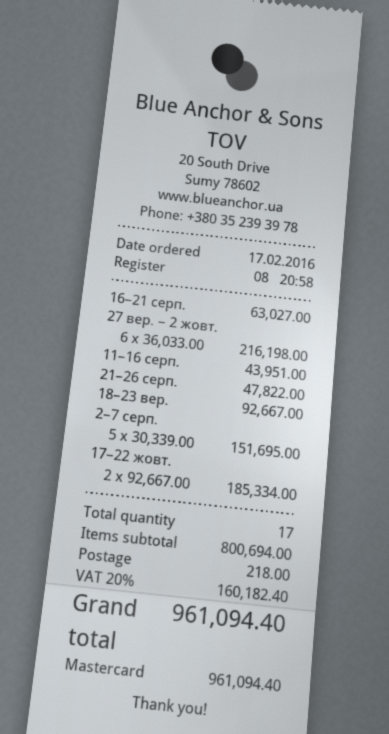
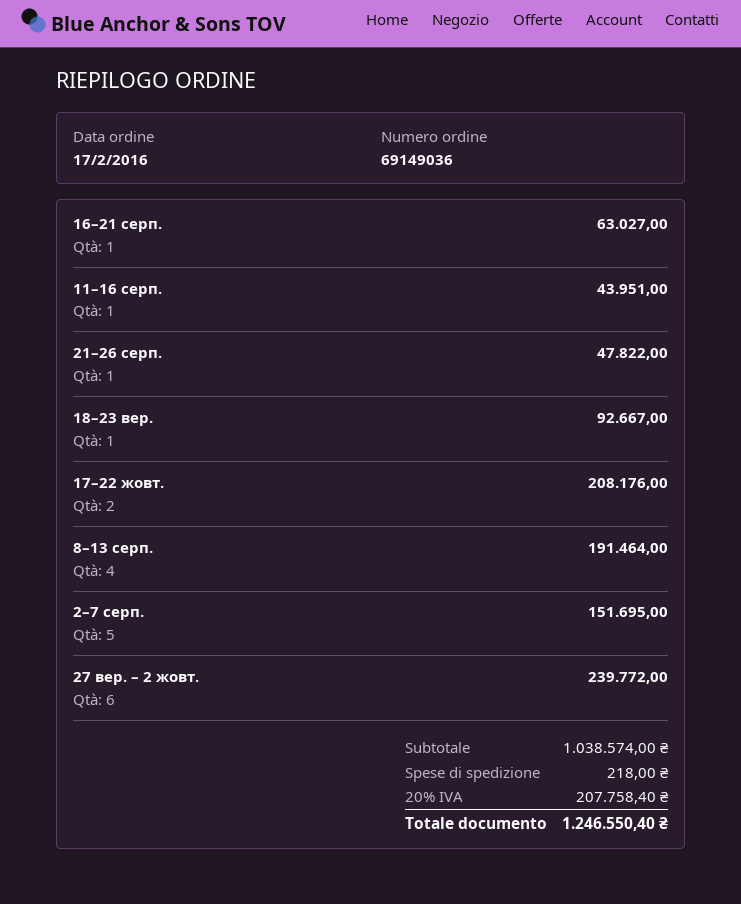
27 вер. – 2 жовт.: 6 for 216198.00 -> 6 for 239772.00
17–22 жовт.: 2 for 185334.00 -> 2 for 208176.00
8–13 серп.: none -> 4 for 191464.00
subtotal: 800694.00 -> 1038574.00
tax: 20% = 160182.40 -> 20% = 207758.40
total: 961094.40 -> 1246550.40

